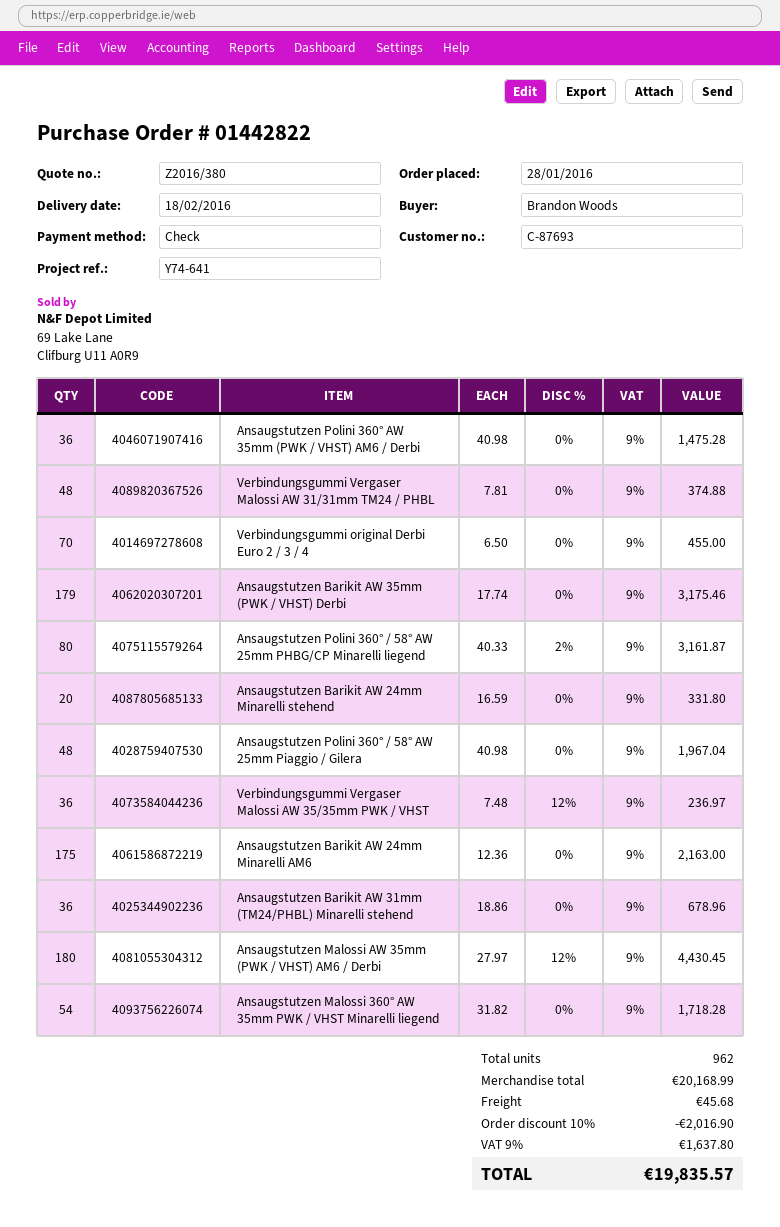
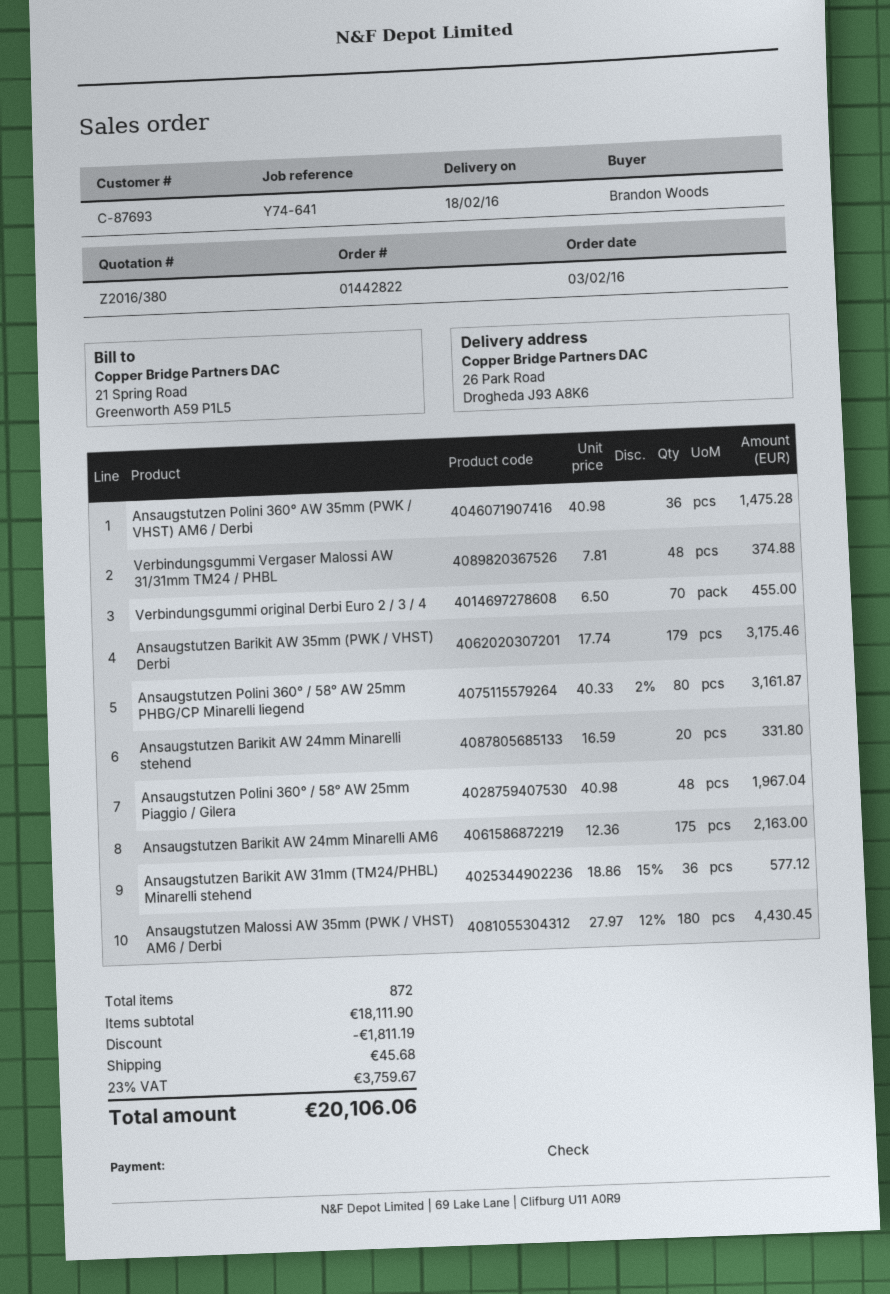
order date: 2016-01-28 -> 2016-02-03
Verbindungsgummi Vergaser Malossi AW 35/35mm PWK / VHST: 36 x 7.48 - 12% = 236.97 -> none
Ansaugstutzen Barikit AW 31mm (TM24/PHBL) Minarelli stehend: 36 x 18.86 = 678.96 -> 36 x 18.86 - 15% = 577.12
Ansaugstutzen Malossi 360° AW 35mm PWK / VHST Minarelli liegend: 54 x 31.82 = 1718.28 -> none
total quantity: 962 -> 872
subtotal: 20168.99 -> 18111.90
discount: 2016.90 -> 1811.19
tax: 9% = 1637.80 -> 23% = 3759.67
total: 19835.57 -> 20106.06

